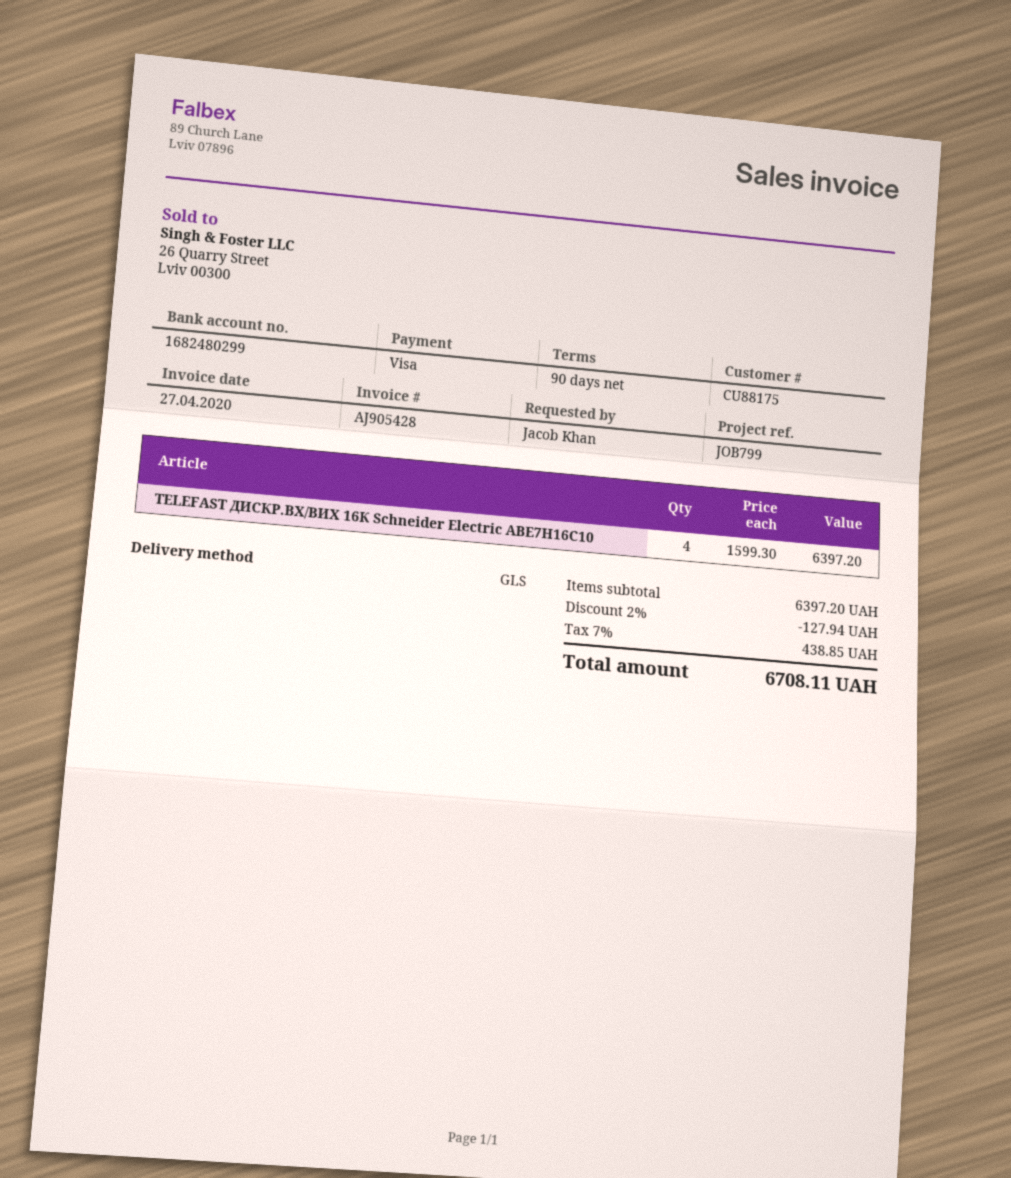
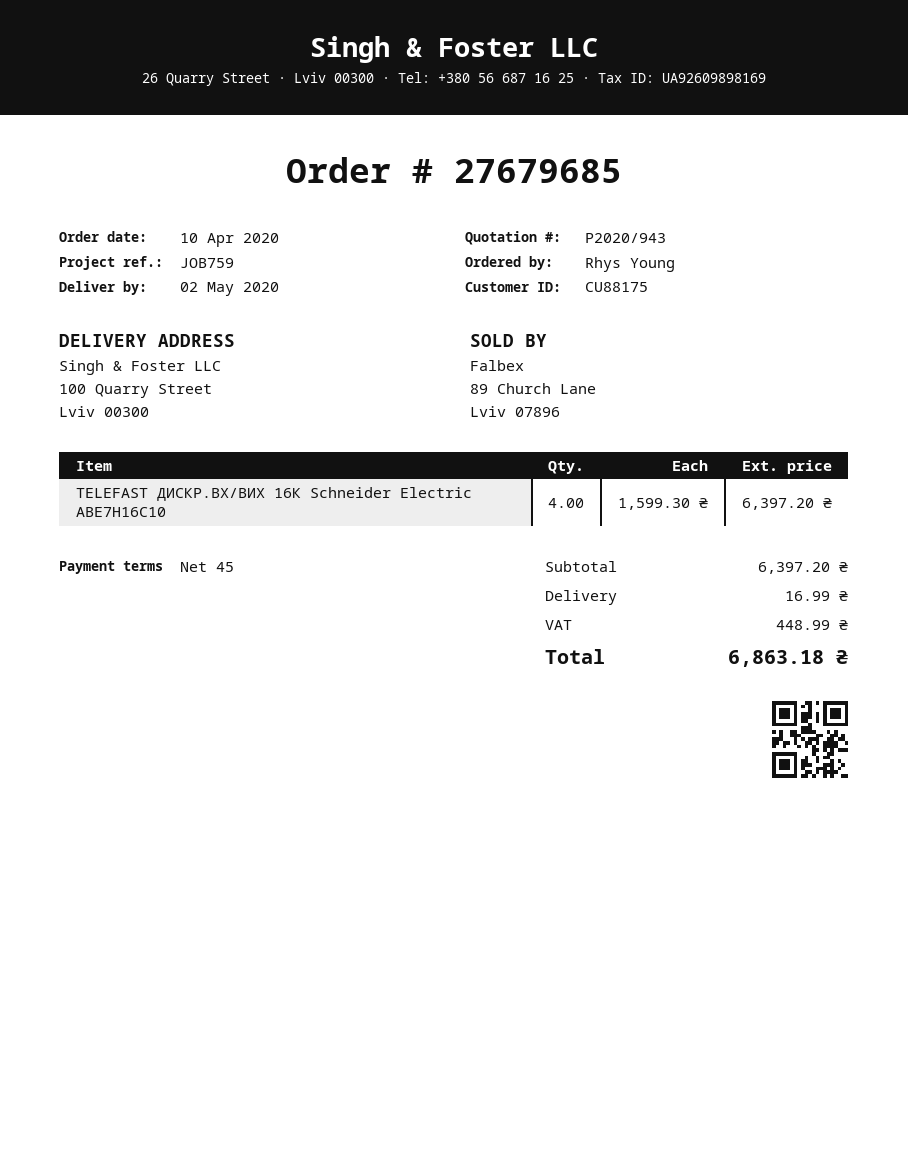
payment terms: 90 days -> 45 days
reference: JOB799 -> JOB759
ordered by: Jacob Khan -> Rhys Young
discount: 2% = 127.94 -> none
shipping: none -> 16.99
tax: 438.85 -> 448.99
total: 6708.11 -> 6863.18

